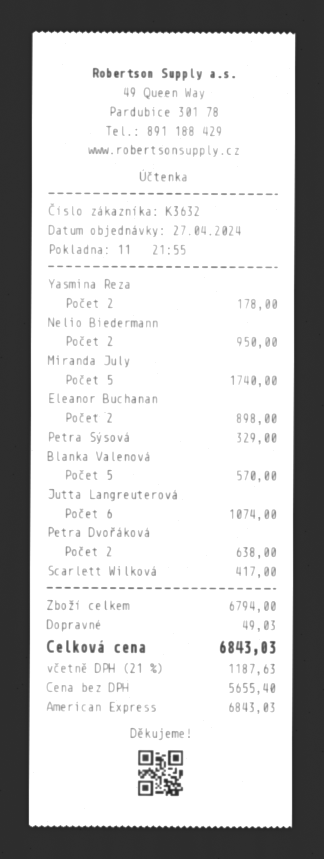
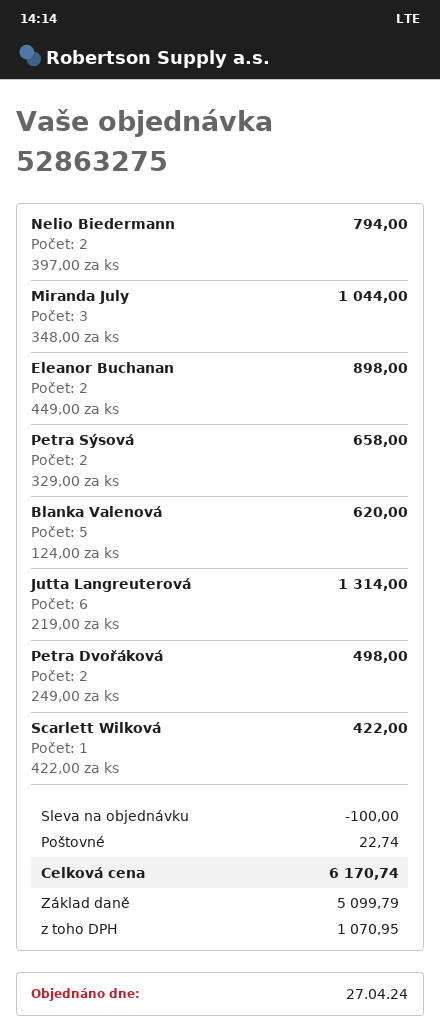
Yasmina Reza: 2 for 178.00 -> none
Nelio Biedermann: 2 for 950.00 -> 2 for 794.00
Miranda July: 5 for 1740.00 -> 3 for 1044.00
Petra Sýsová: 1 for 329.00 -> 2 for 658.00
Blanka Valenová: 5 for 570.00 -> 5 for 620.00
Jutta Langreuterová: 6 for 1074.00 -> 6 for 1314.00
Petra Dvořáková: 2 for 638.00 -> 2 for 498.00
Scarlett Wilková: 1 for 417.00 -> 1 for 422.00
discount: none -> 100.00
shipping: 49.03 -> 22.74
net: 5655.40 -> 5099.79
tax: 1187.63 -> 1070.95
total: 6843.03 -> 6170.74

